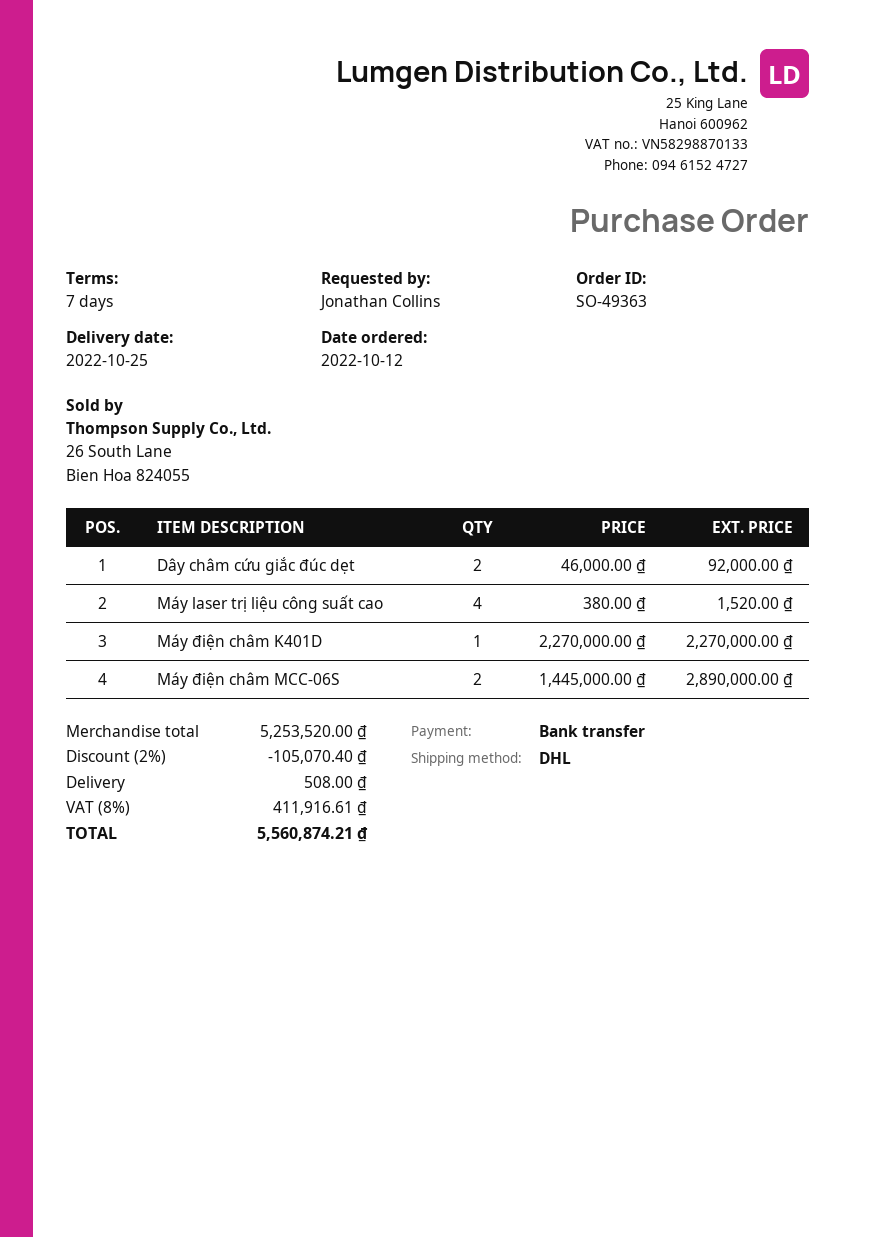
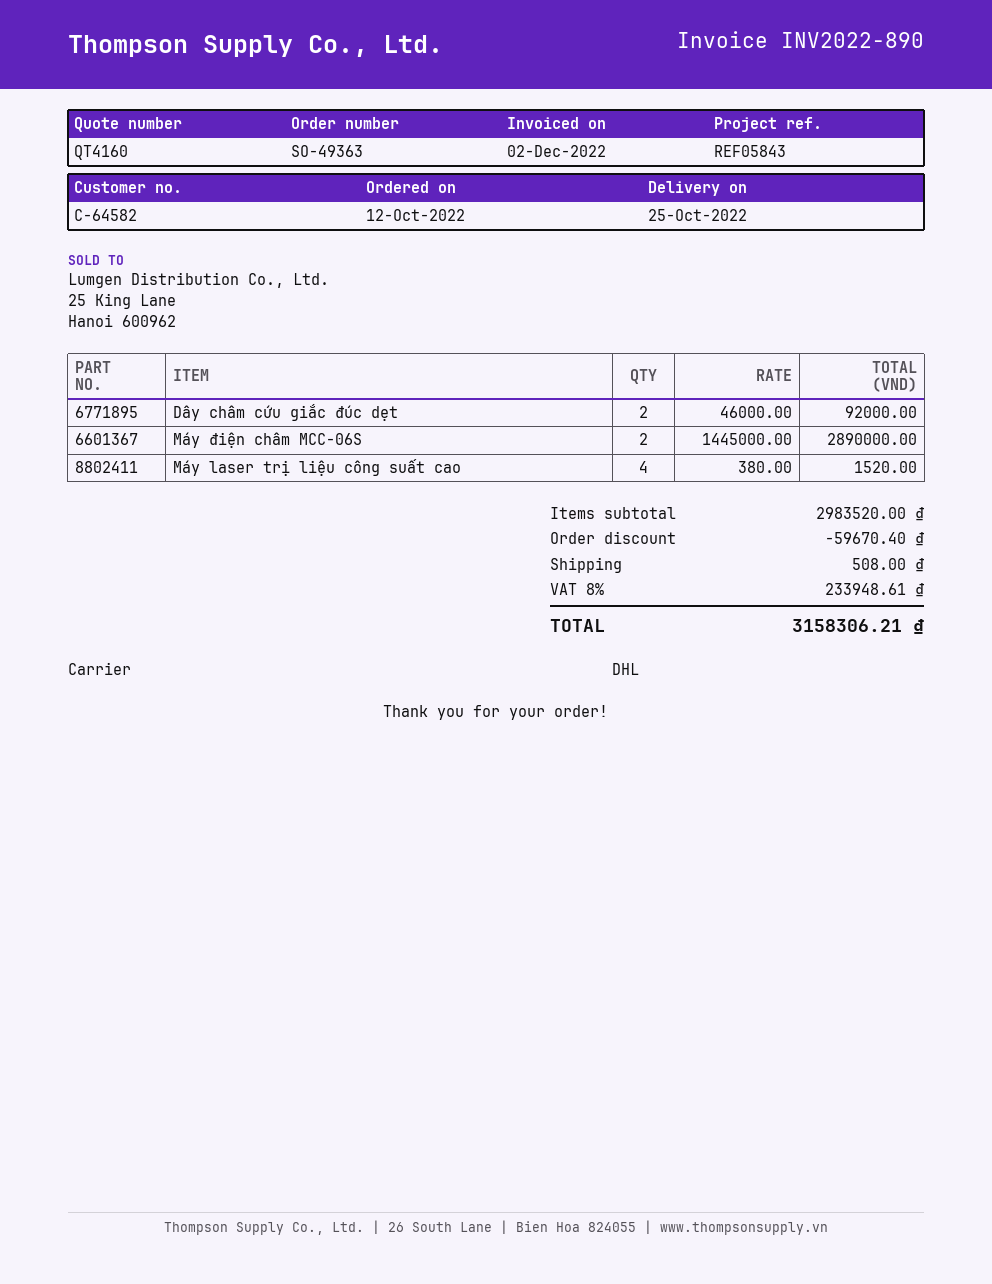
Máy điện châm K401D: 1 x 2270000.00 = 2270000.00 -> none
subtotal: 5253520.00 -> 2983520.00
discount: 105070.40 -> 59670.40
tax: 8% = 411916.61 -> 8% = 233948.61
total: 5560874.21 -> 3158306.21

